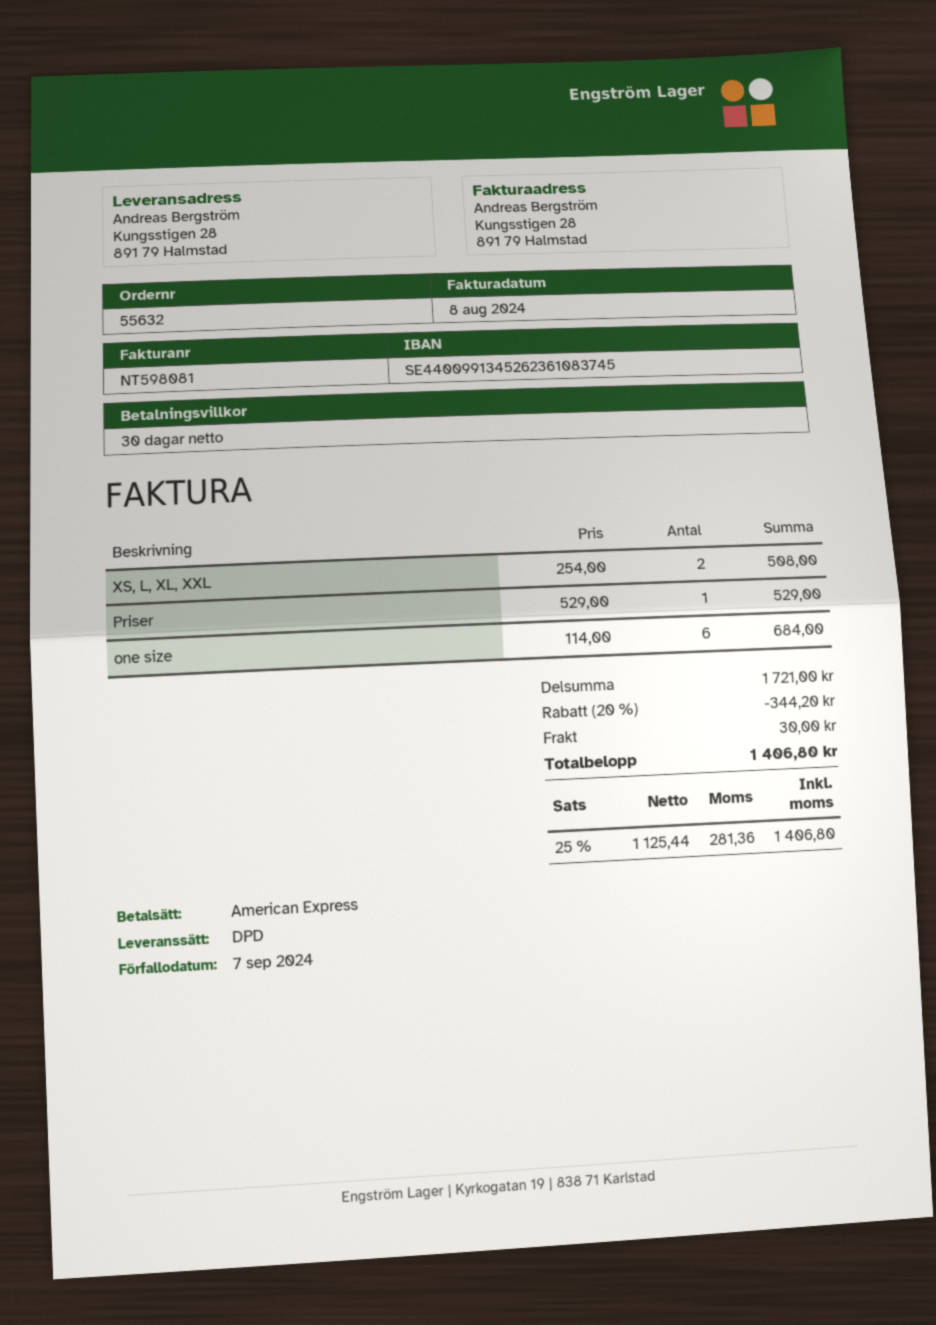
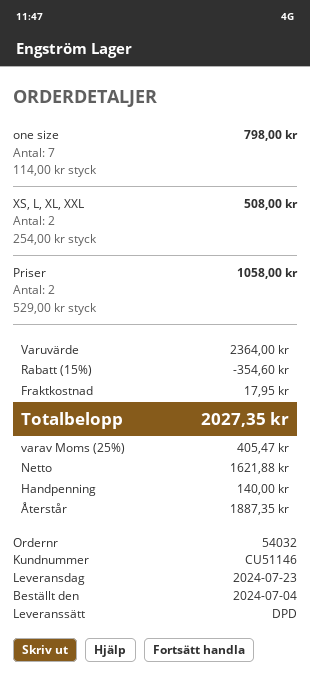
order number: 55632 -> 54032
Priser: 1 x 529.00 = 529.00 -> 2 x 529.00 = 1058.00
one size: 6 x 114.00 = 684.00 -> 7 x 114.00 = 798.00
subtotal: 1721.00 -> 2364.00
discount: 20% = 344.20 -> 15% = 354.60
shipping: 30.00 -> 17.95
net: 1125.44 -> 1621.88
tax: 25% = 281.36 -> 25% = 405.47
total: 1406.80 -> 2027.35

